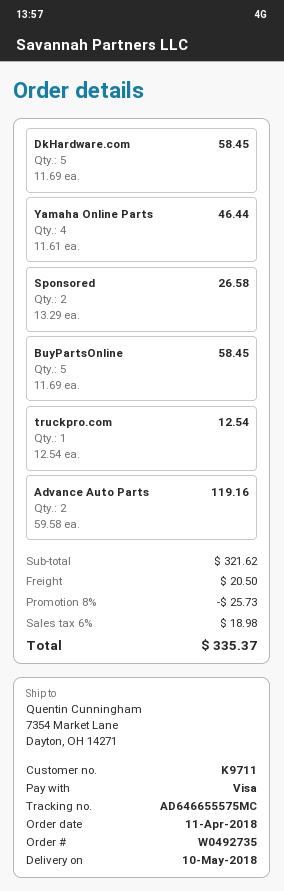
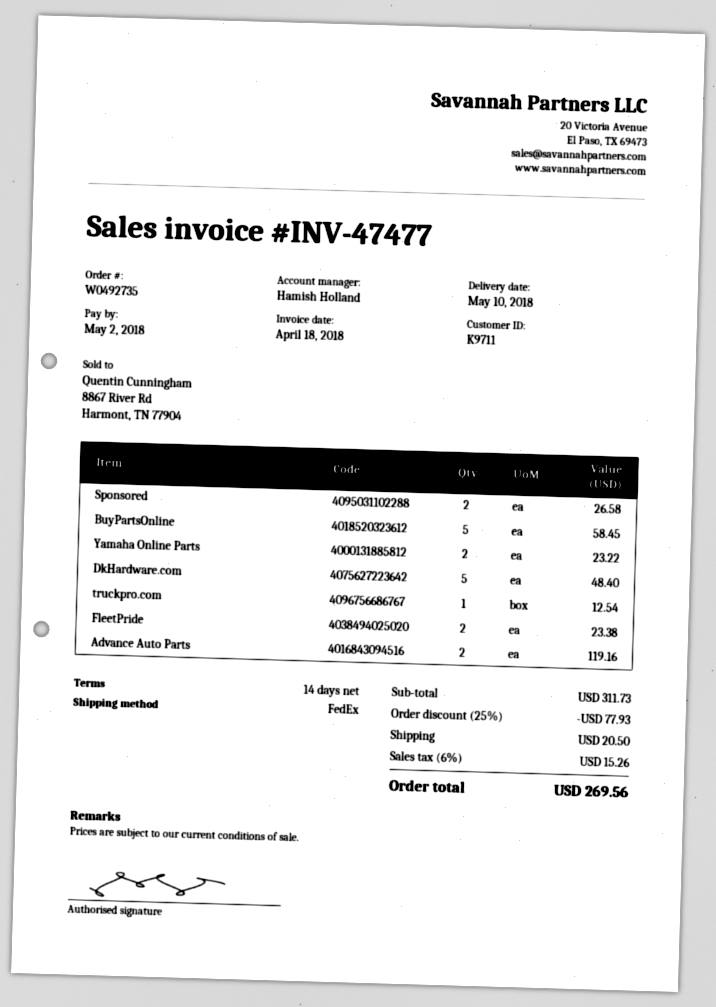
DkHardware.com: 5 for 58.45 -> 5 for 48.40
Yamaha Online Parts: 4 for 46.44 -> 2 for 23.22
FleetPride: none -> 2 for 23.38
subtotal: 321.62 -> 311.73
discount: 8% = 25.73 -> 25% = 77.93
tax: 6% = 18.98 -> 6% = 15.26
total: 335.37 -> 269.56

